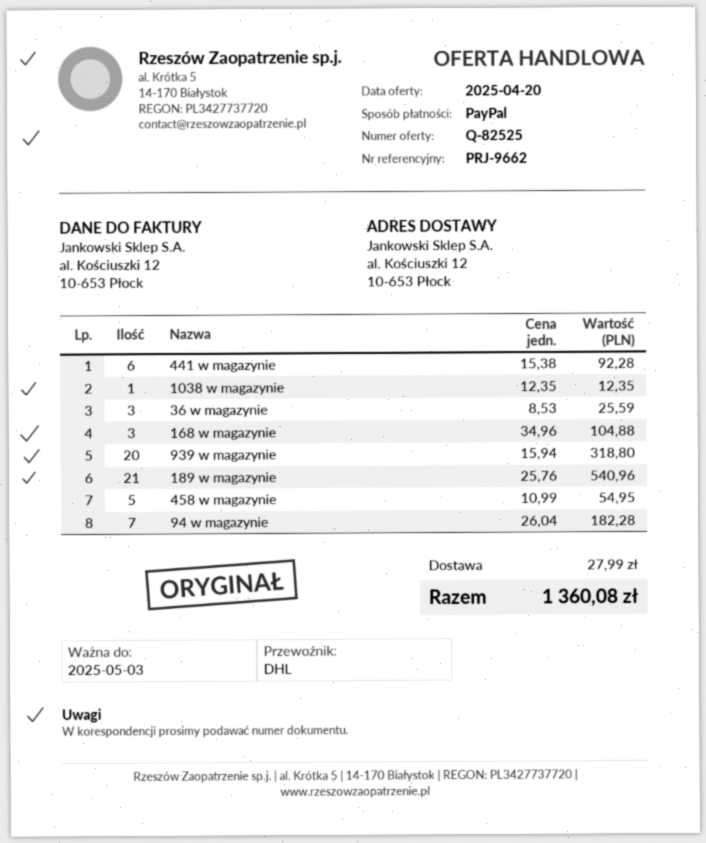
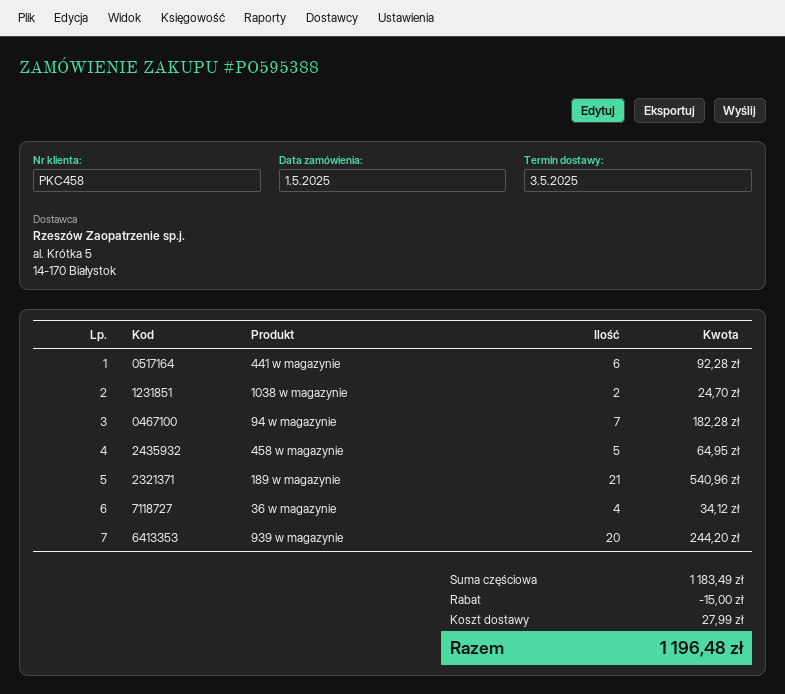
1038 w magazynie: 1 for 12.35 -> 2 for 24.70
36 w magazynie: 3 for 25.59 -> 4 for 34.12
168 w magazynie: 3 for 104.88 -> none
939 w magazynie: 20 for 318.80 -> 20 for 244.20
458 w magazynie: 5 for 54.95 -> 5 for 64.95
discount: none -> 15.00
total: 1360.08 -> 1196.48

